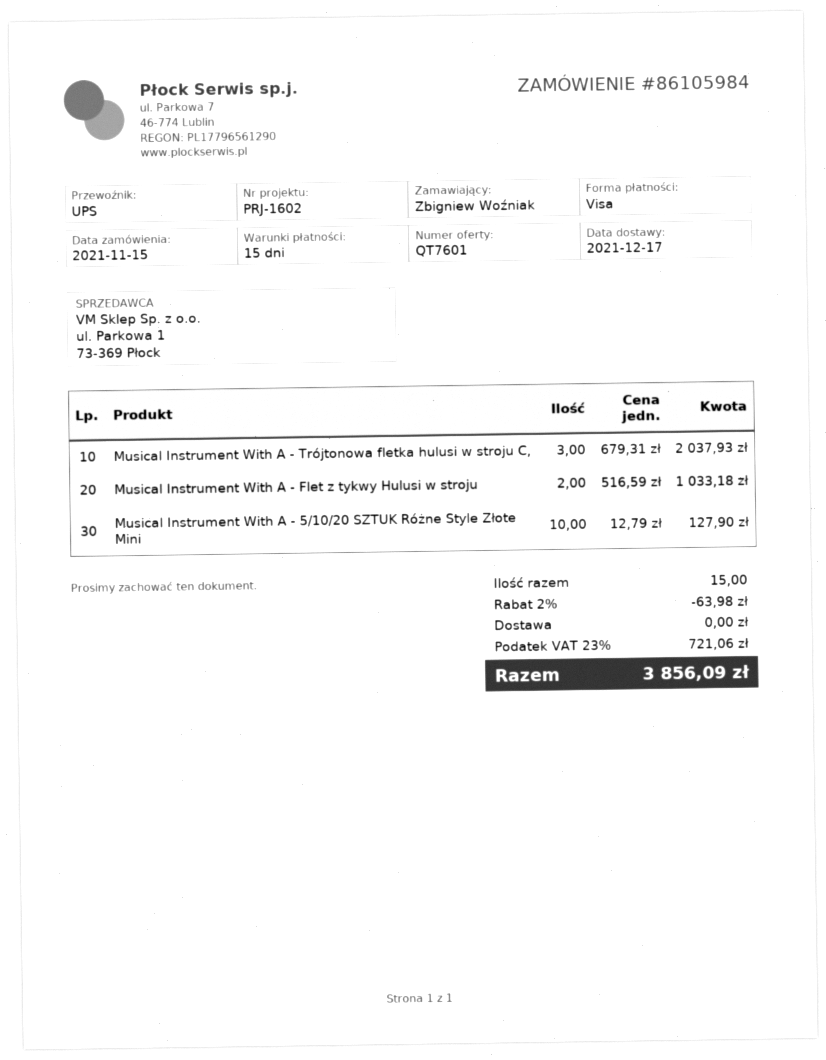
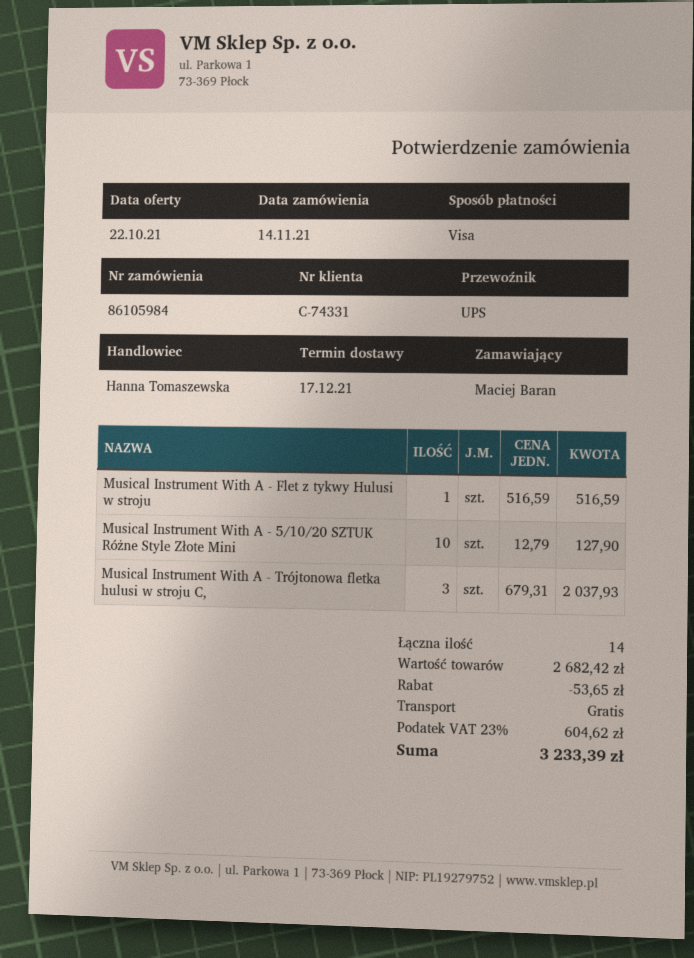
order date: 2021-11-15 -> 2021-11-14
ordered by: Zbigniew Woźniak -> Maciej Baran
Musical Instrument With A - Flet z tykwy Hulusi w stroju: 2 x 516.59 = 1033.18 -> 1 x 516.59 = 516.59
total quantity: 15 -> 14
discount: 63.98 -> 53.65
tax: 23% = 721.06 -> 23% = 604.62
total: 3856.09 -> 3233.39

